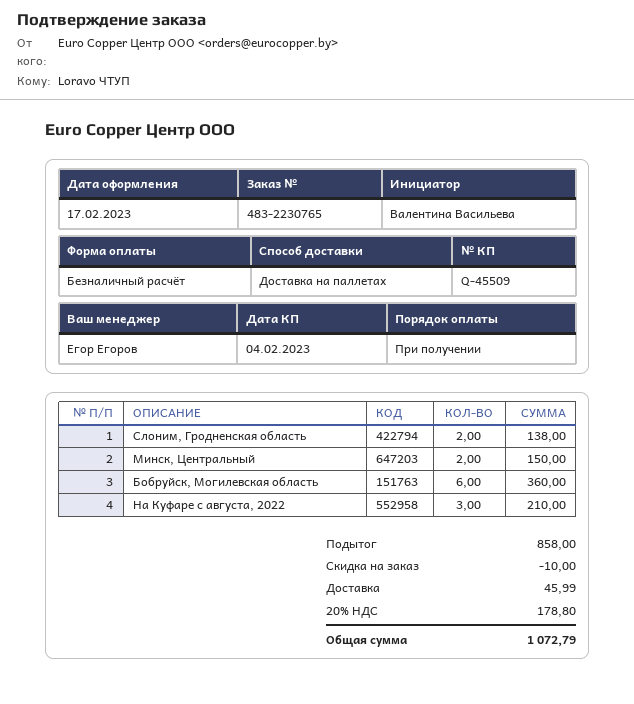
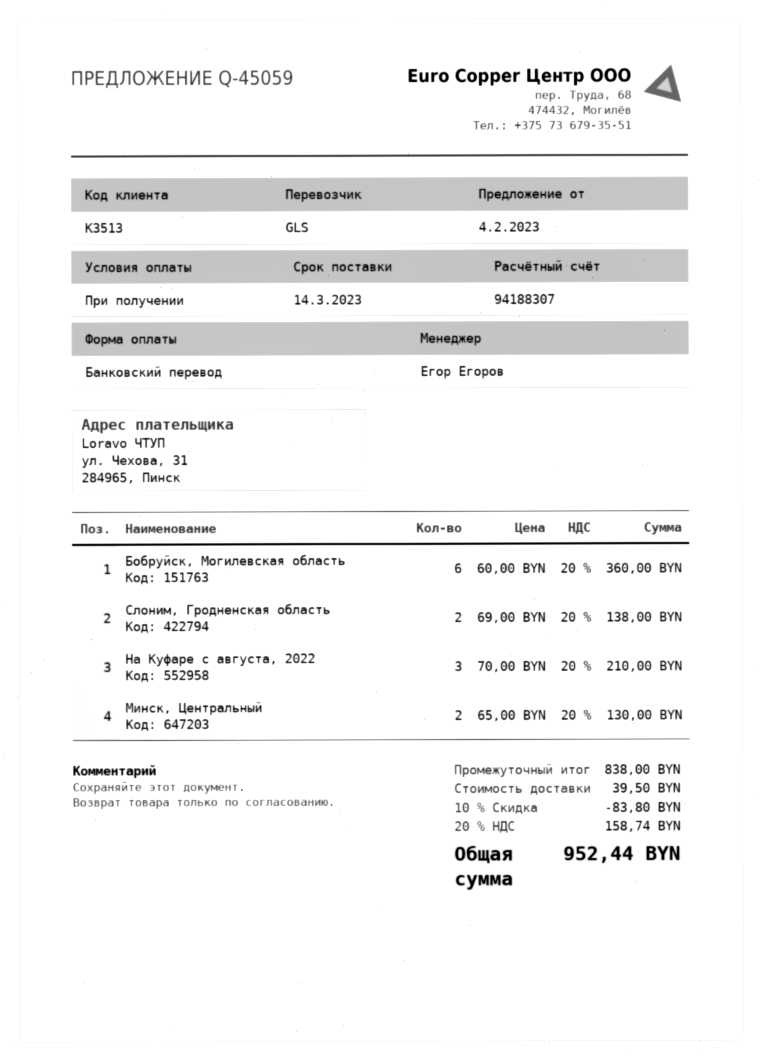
quote number: Q-45509 -> Q-45059
shipping method: pallet freight -> GLS
Минск, Центральный: 2 for 150.00 -> 2 for 130.00
subtotal: 858.00 -> 838.00
discount: 10.00 -> 83.80
shipping: 45.99 -> 39.50
tax: 20% = 178.80 -> 20% = 158.74
total: 1072.79 -> 952.44

